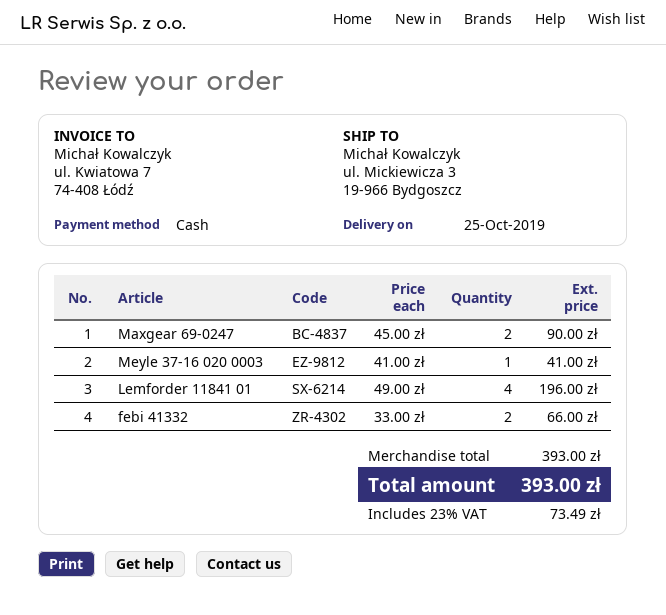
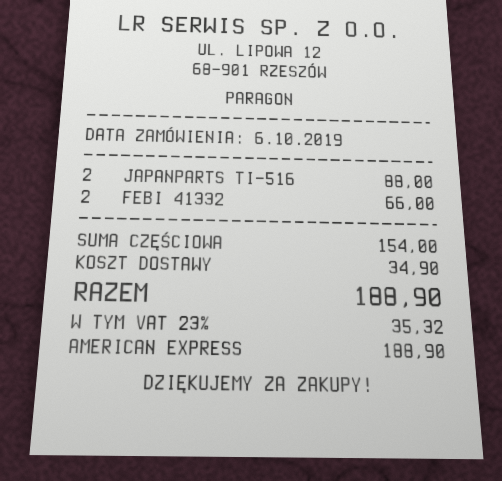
payment method: cash -> American Express
Maxgear 69-0247: 2 for 90.00 -> none
Meyle 37-16 020 0003: 1 for 41.00 -> none
Lemforder 11841 01: 4 for 196.00 -> none
JAPANPARTS TI-516: none -> 2 for 88.00
subtotal: 393.00 -> 154.00
shipping: none -> 34.90
tax: 23% = 73.49 -> 23% = 35.32
total: 393.00 -> 188.90

